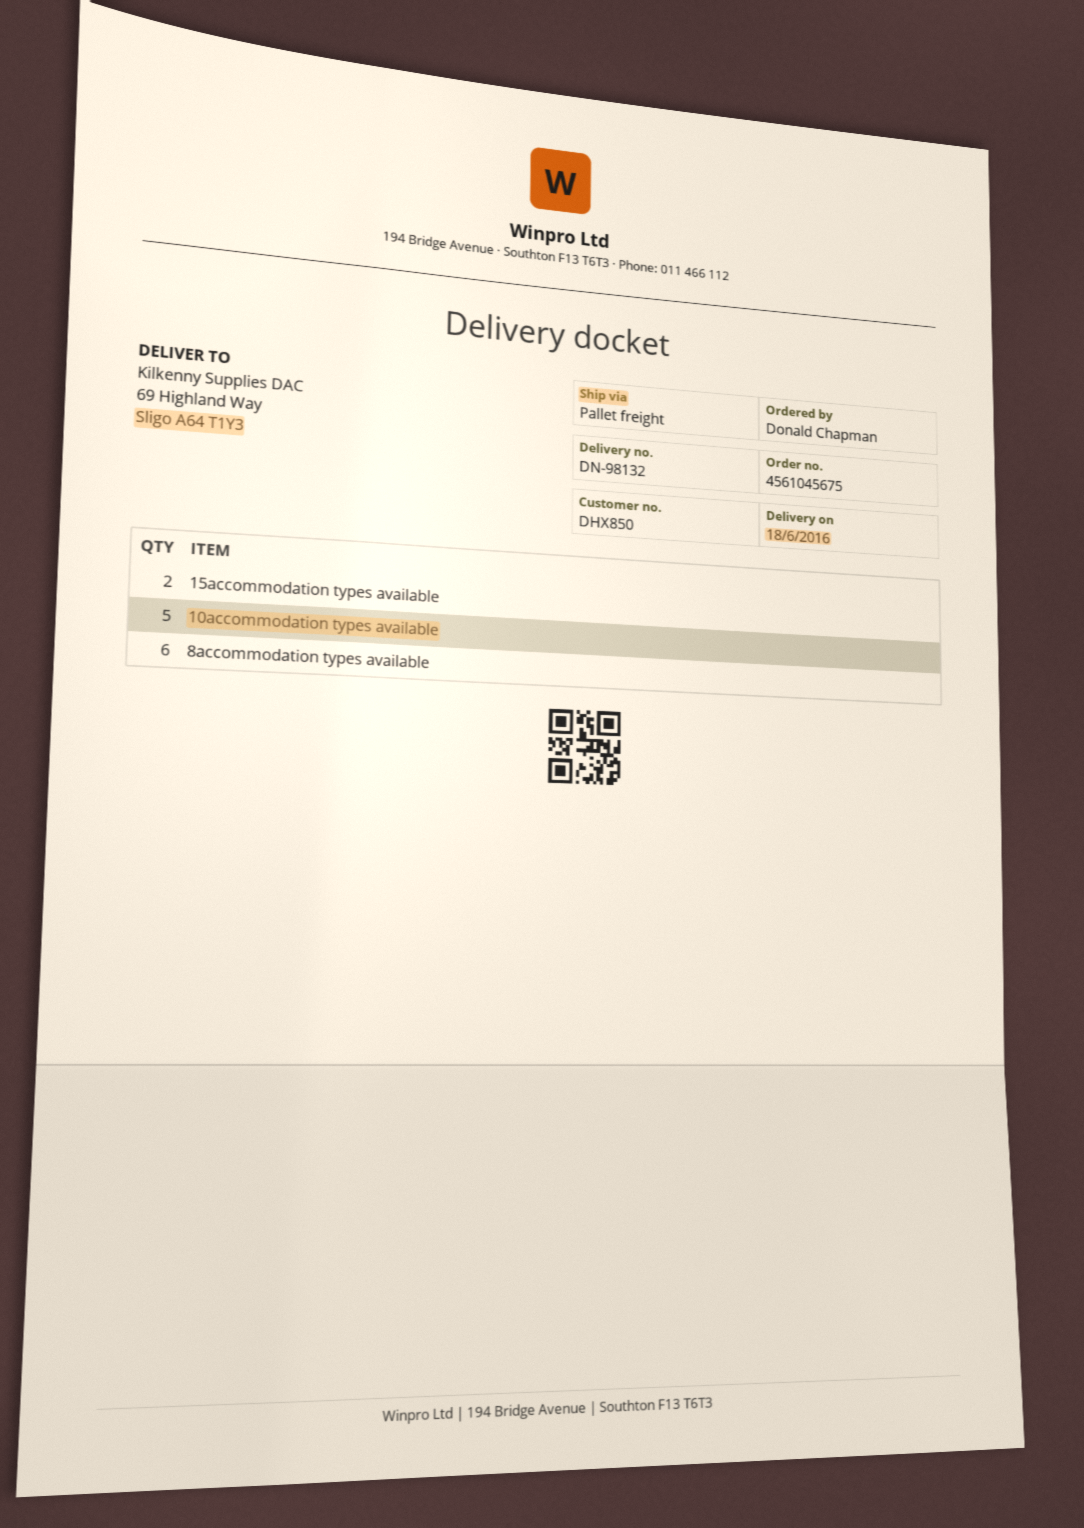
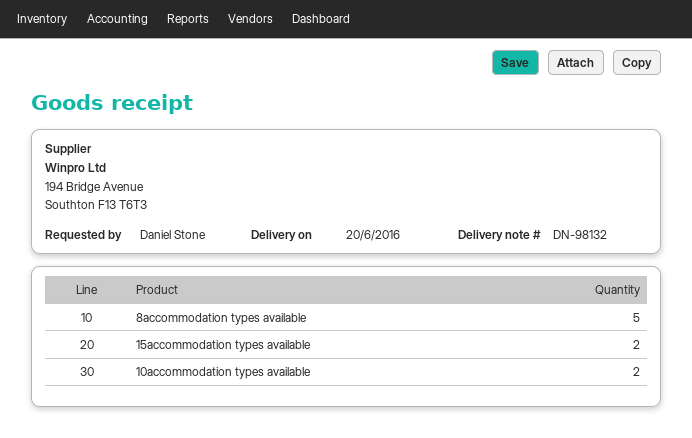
delivery date: 2016-06-18 -> 2016-06-20
ordered by: Donald Chapman -> Daniel Stone
10accommodation types available: 5 -> 2
8accommodation types available: 6 -> 5

